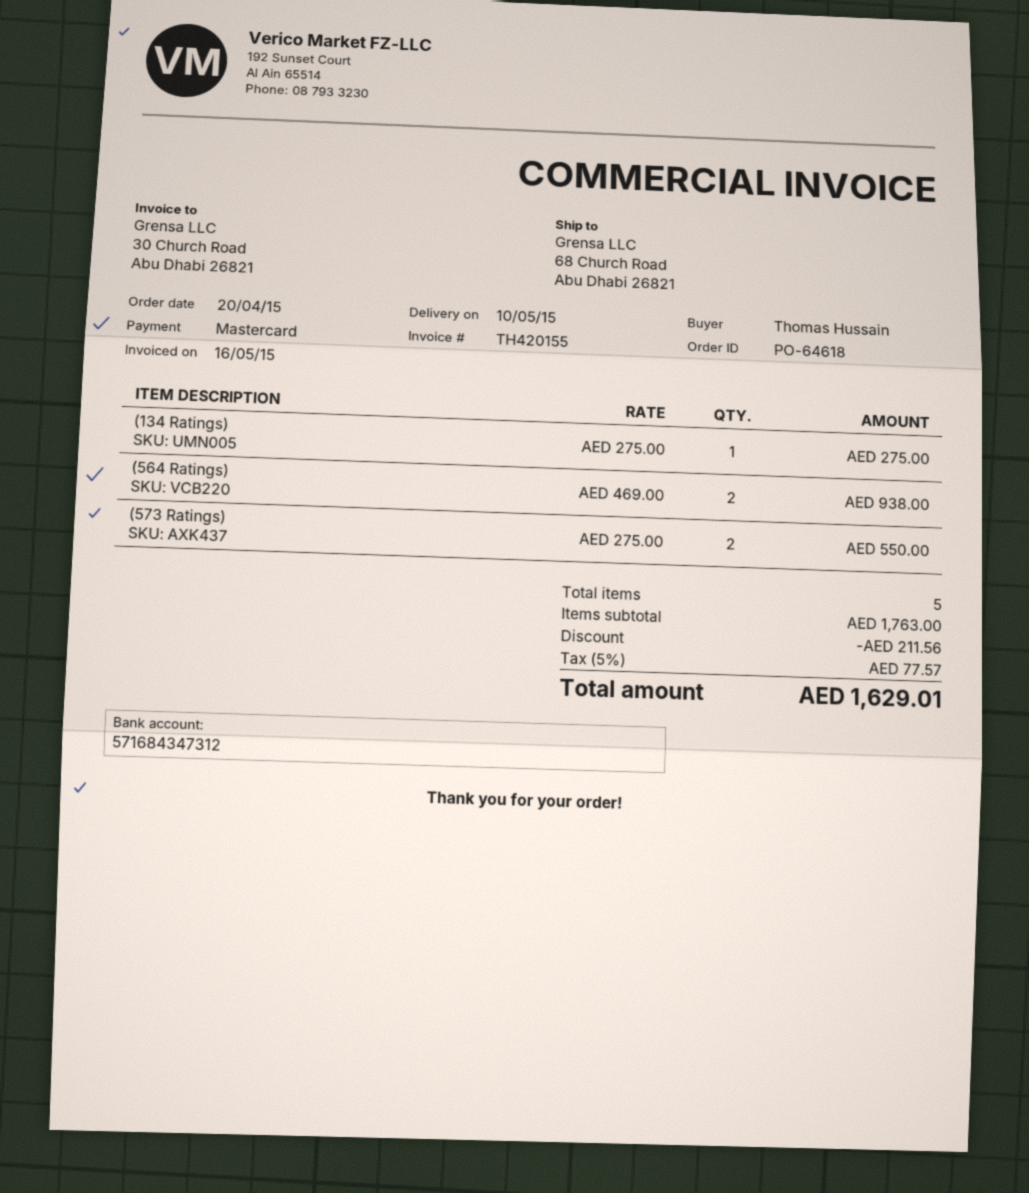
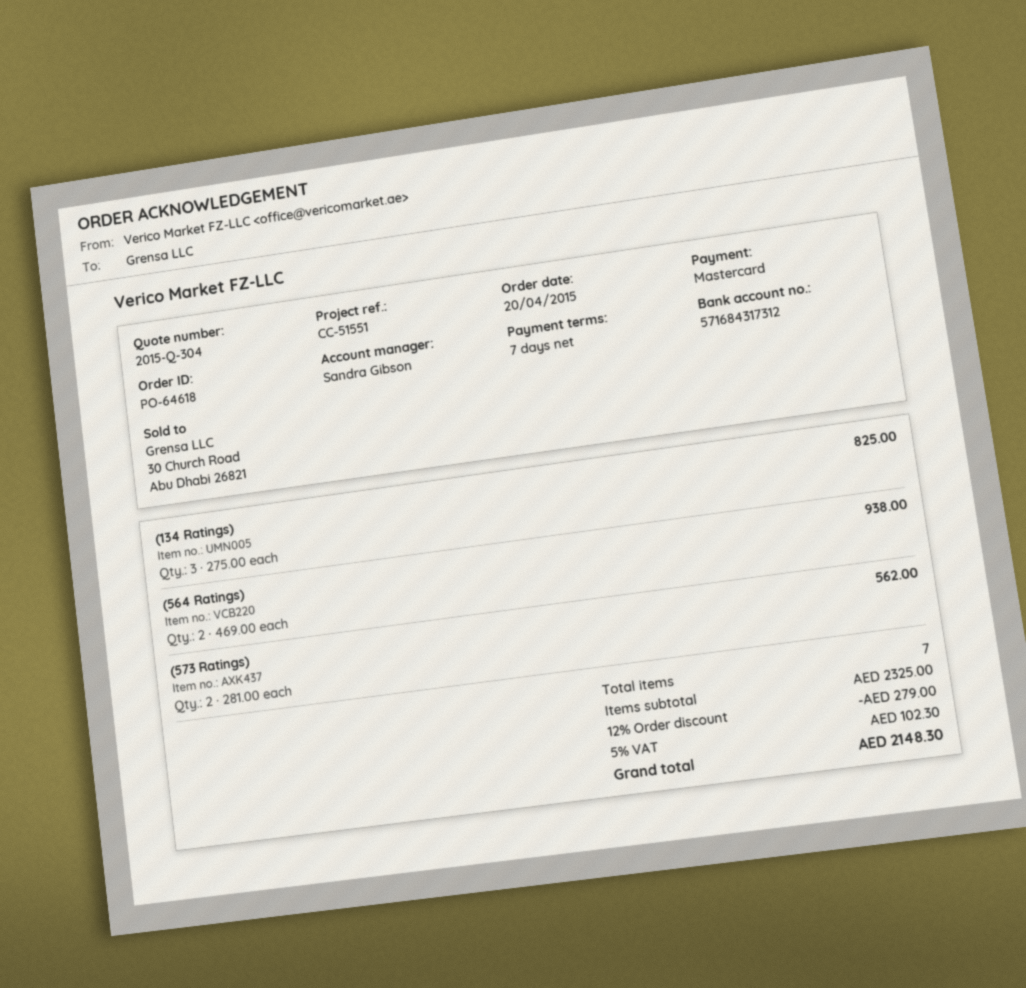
bank account: 571684347312 -> 571684317312
(134 Ratings): 1 x 275.00 = 275.00 -> 3 x 275.00 = 825.00
(573 Ratings): 2 x 275.00 = 550.00 -> 2 x 281.00 = 562.00
total quantity: 5 -> 7
subtotal: 1763.00 -> 2325.00
discount: 211.56 -> 279.00
tax: 5% = 77.57 -> 5% = 102.30
total: 1629.01 -> 2148.30

